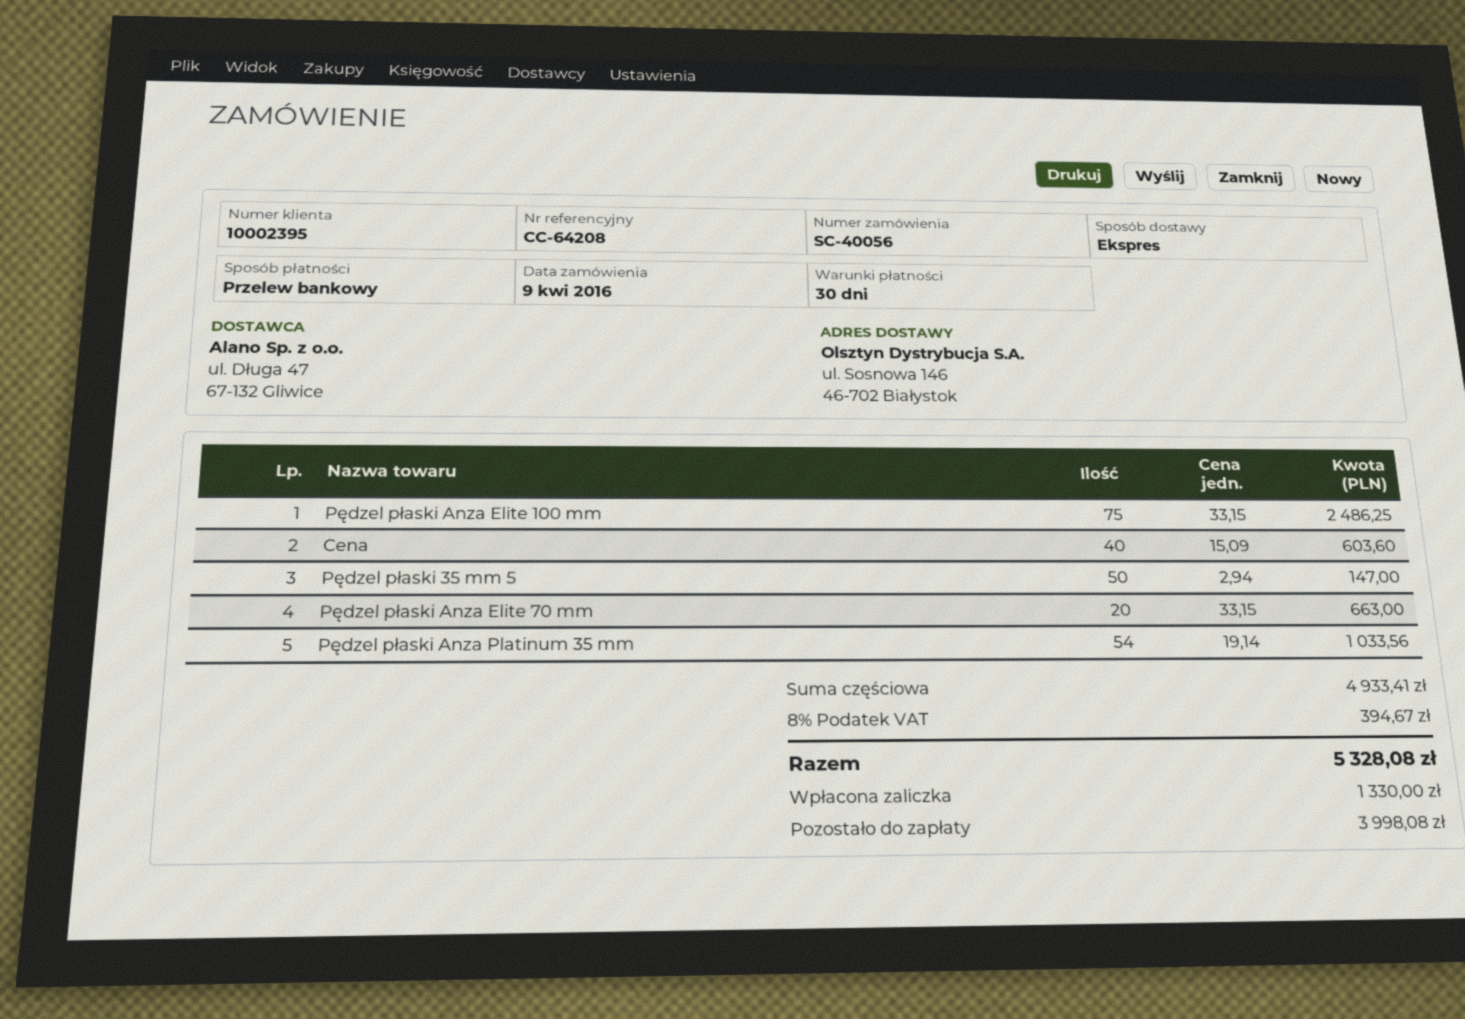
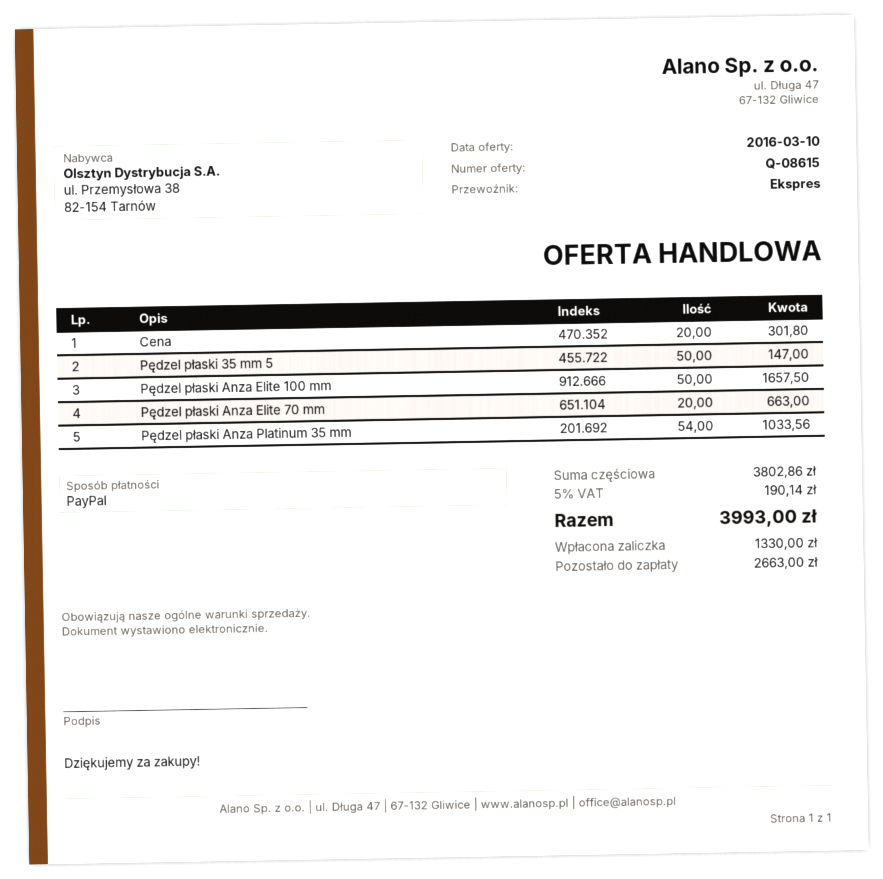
payment method: bank transfer -> PayPal
Pędzel płaski Anza Elite 100 mm: 75 for 2486.25 -> 50 for 1657.50
Cena: 40 for 603.60 -> 20 for 301.80
subtotal: 4933.41 -> 3802.86
tax: 8% = 394.67 -> 5% = 190.14
total: 5328.08 -> 3993.00
balance: 3998.08 -> 2663.00

